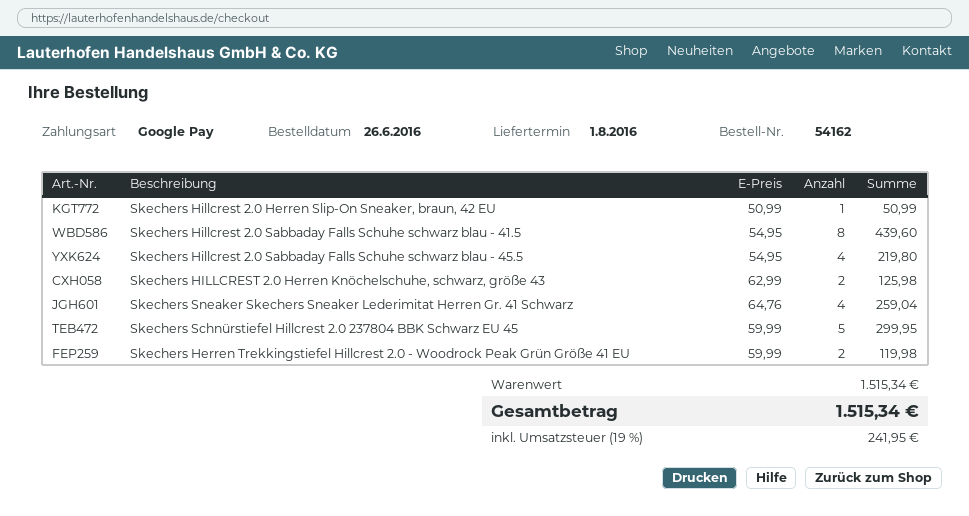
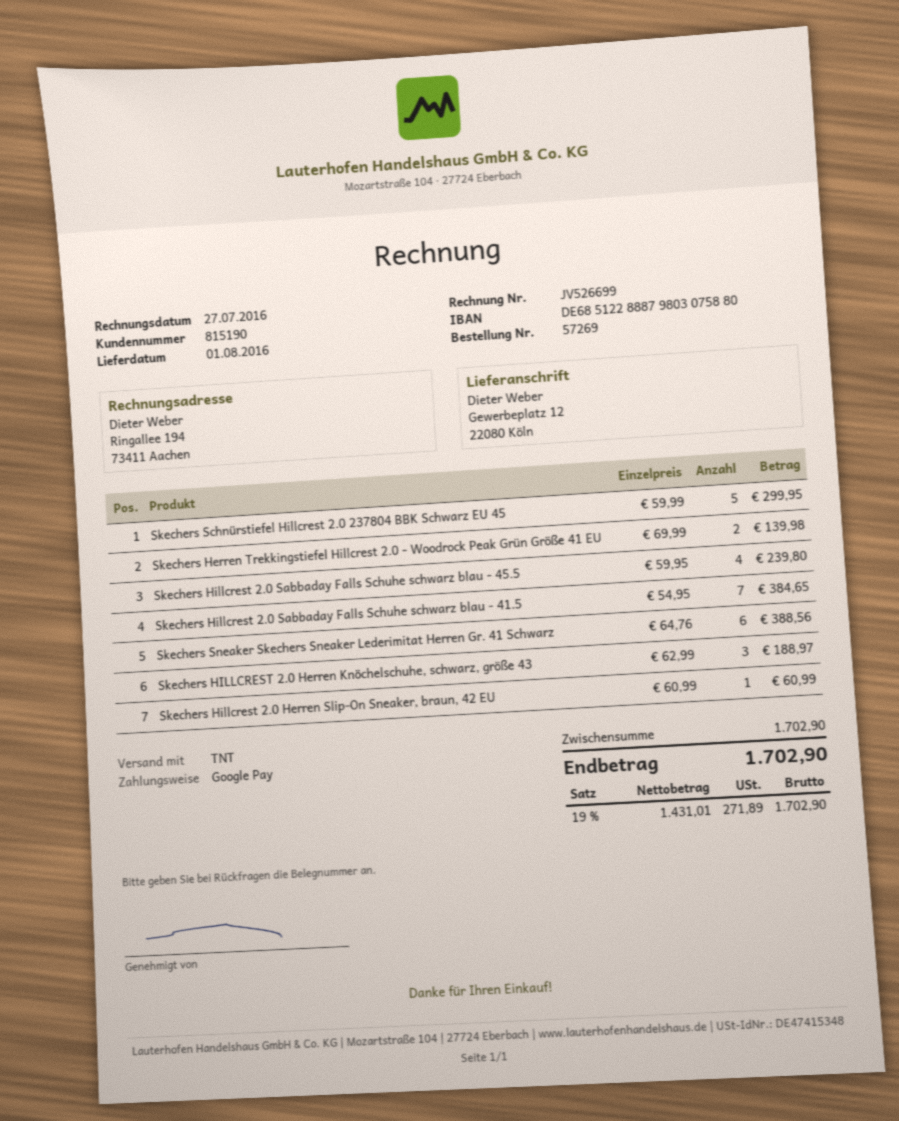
order number: 54162 -> 57269
Skechers Hillcrest 2.0 Herren Slip-On Sneaker, braun, 42 EU: 1 x 50.99 = 50.99 -> 1 x 60.99 = 60.99
Skechers Hillcrest 2.0 Sabbaday Falls Schuhe schwarz blau - 41.5: 8 x 54.95 = 439.60 -> 7 x 54.95 = 384.65
Skechers Hillcrest 2.0 Sabbaday Falls Schuhe schwarz blau - 45.5: 4 x 54.95 = 219.80 -> 4 x 59.95 = 239.80
Skechers HILLCREST 2.0 Herren Knöchelschuhe, schwarz, größe 43: 2 x 62.99 = 125.98 -> 3 x 62.99 = 188.97
Skechers Sneaker Skechers Sneaker Lederimitat Herren Gr. 41 Schwarz: 4 x 64.76 = 259.04 -> 6 x 64.76 = 388.56
Skechers Herren Trekkingstiefel Hillcrest 2.0 - Woodrock Peak Grün Größe 41 EU: 2 x 59.99 = 119.98 -> 2 x 69.99 = 139.98
subtotal: 1515.34 -> 1702.90
tax: 19% = 241.95 -> 19% = 271.89
total: 1515.34 -> 1702.90

